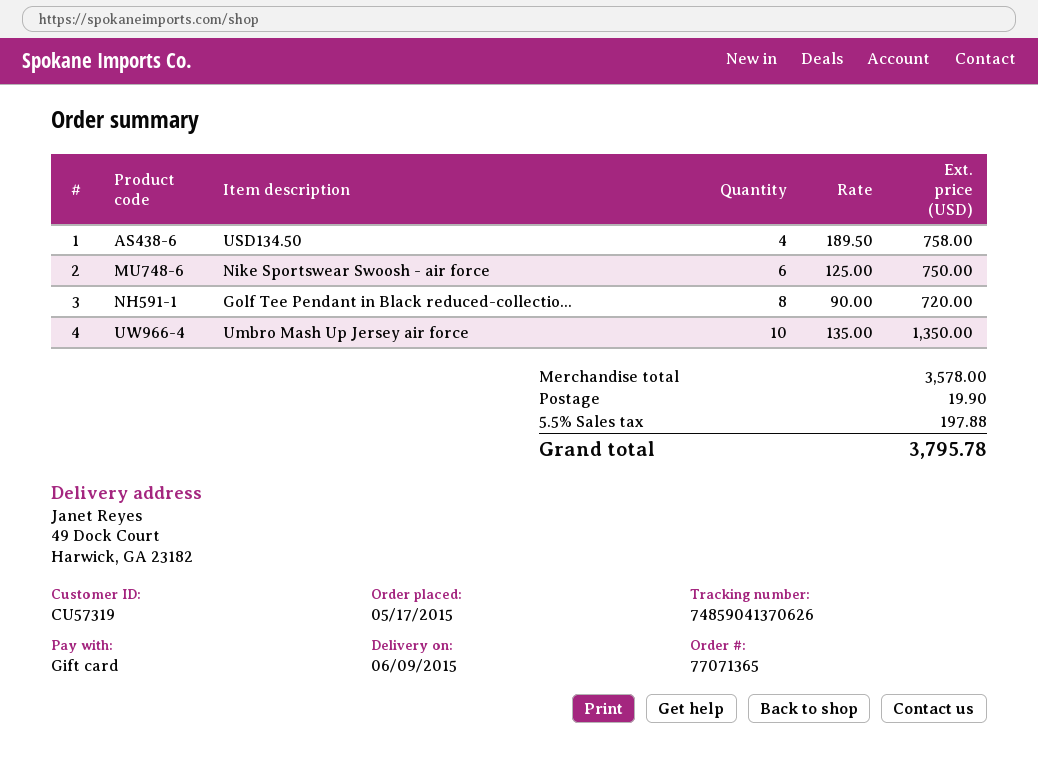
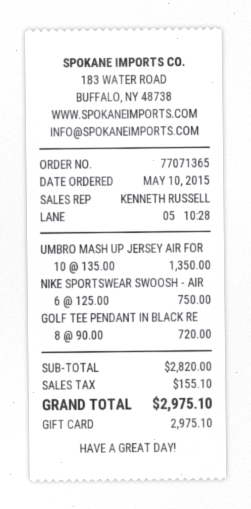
order date: 2015-05-17 -> 2015-05-10
USD134.50: 4 x 189.50 = 758.00 -> none
subtotal: 3578.00 -> 2820.00
shipping: 19.90 -> none
tax: 197.88 -> 155.10
total: 3795.78 -> 2975.10

